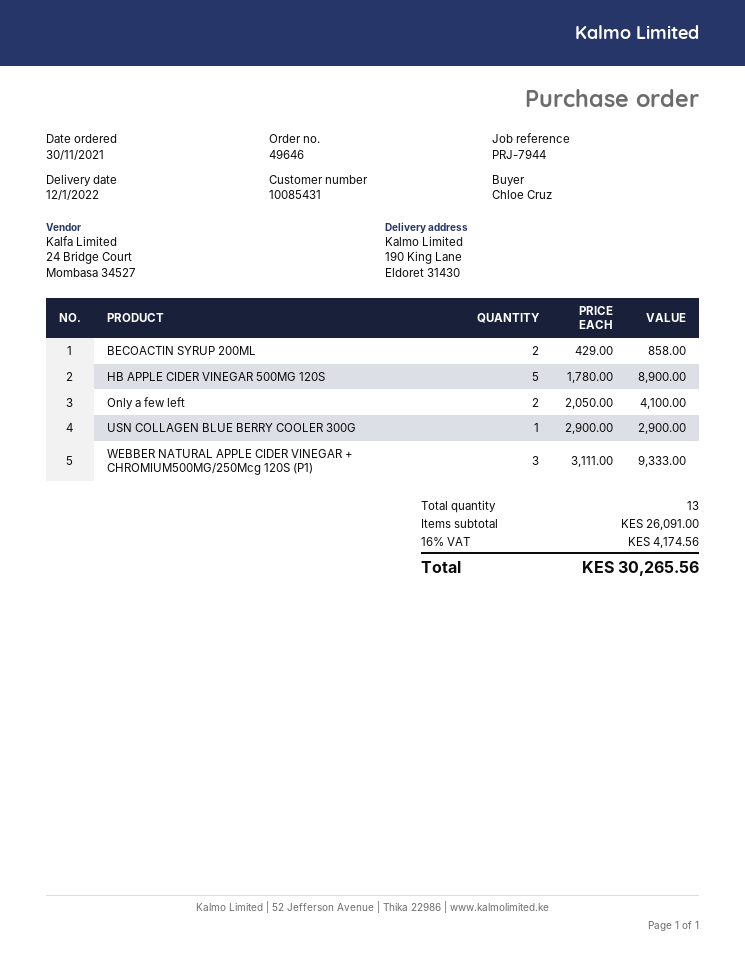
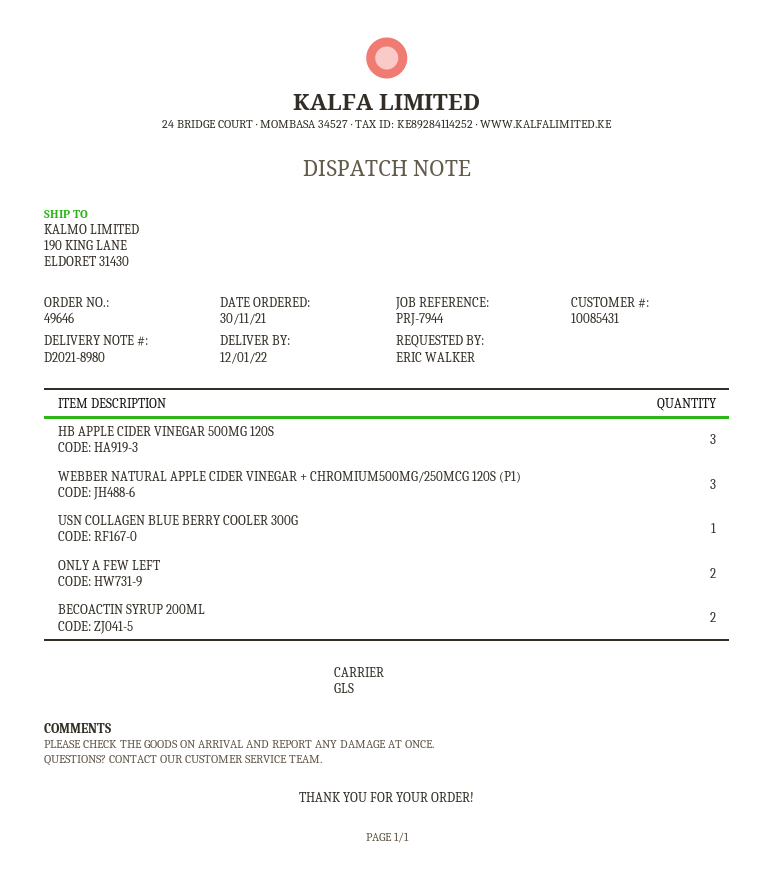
ordered by: Chloe Cruz -> ERIC WALKER
HB APPLE CIDER VINEGAR 500MG 120S: 5 -> 3

